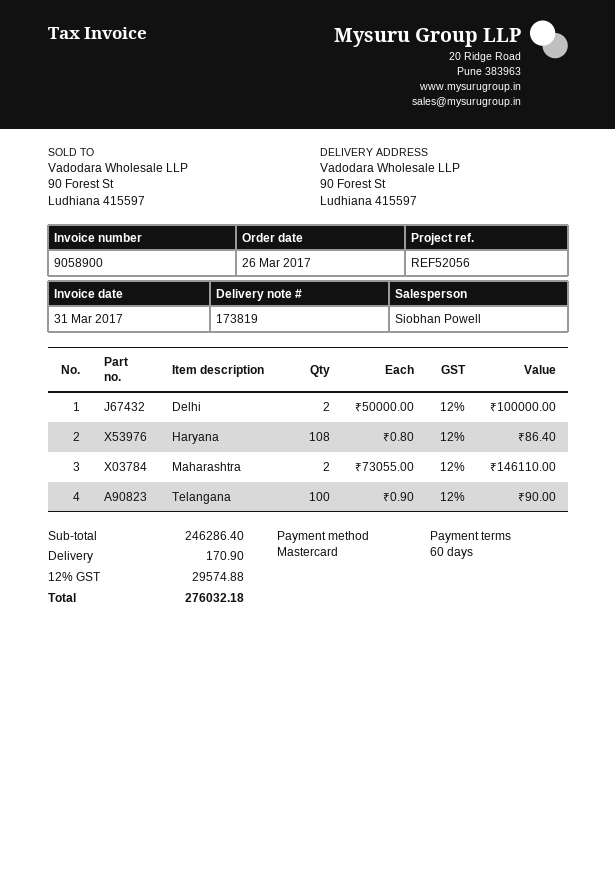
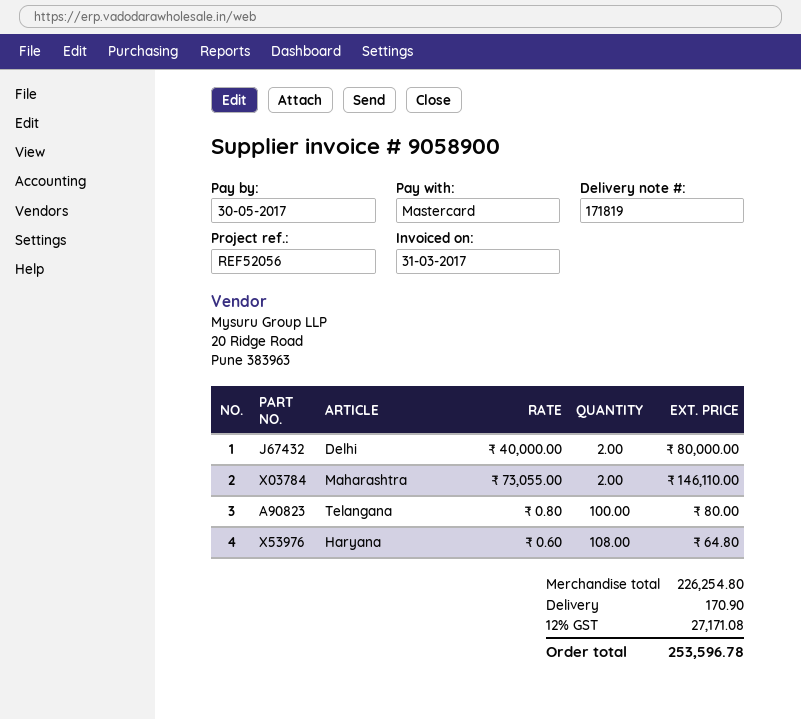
delivery note number: 173819 -> 171819
Delhi: 2 x 50000.00 = 100000.00 -> 2 x 40000.00 = 80000.00
Haryana: 108 x 0.80 = 86.40 -> 108 x 0.60 = 64.80
Telangana: 100 x 0.90 = 90.00 -> 100 x 0.80 = 80.00
subtotal: 246286.40 -> 226254.80
tax: 12% = 29574.88 -> 12% = 27171.08
total: 276032.18 -> 253596.78

